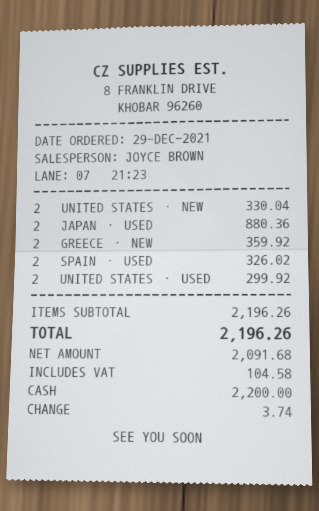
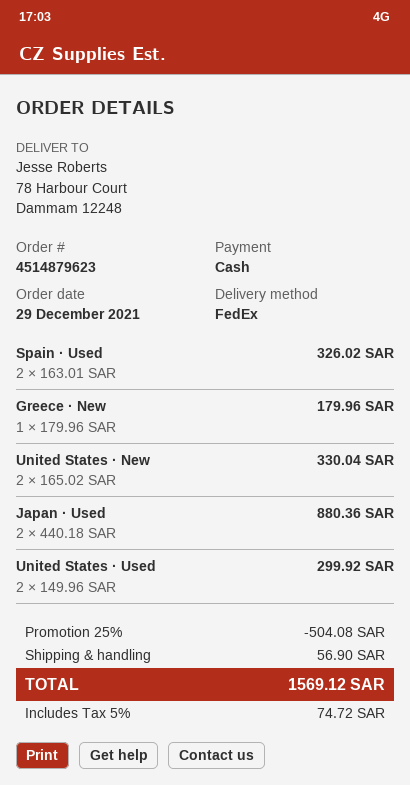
GREECE · NEW: 2 for 359.92 -> 1 for 179.96
discount: none -> 25% = 504.08
shipping: none -> 56.90
tax: 104.58 -> 74.72
total: 2196.26 -> 1569.12

